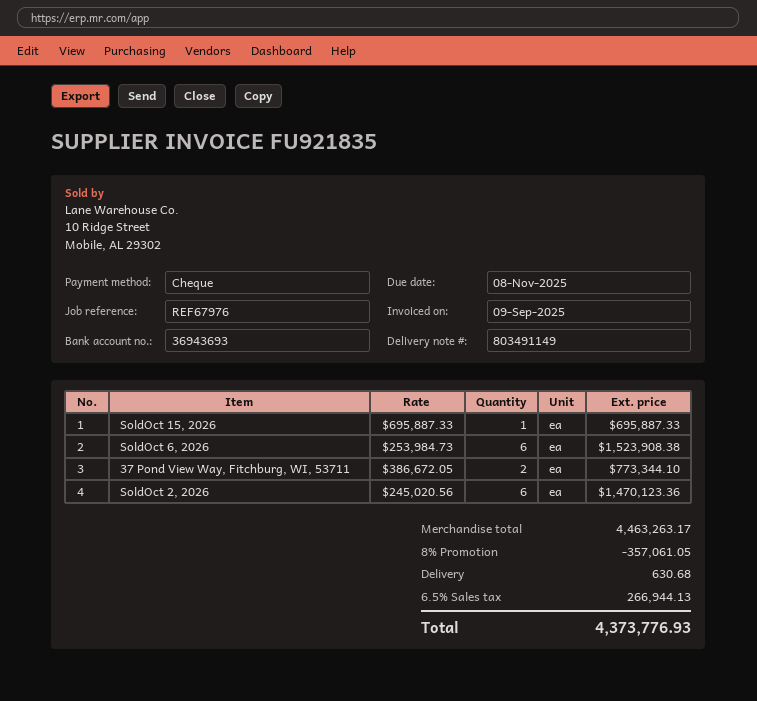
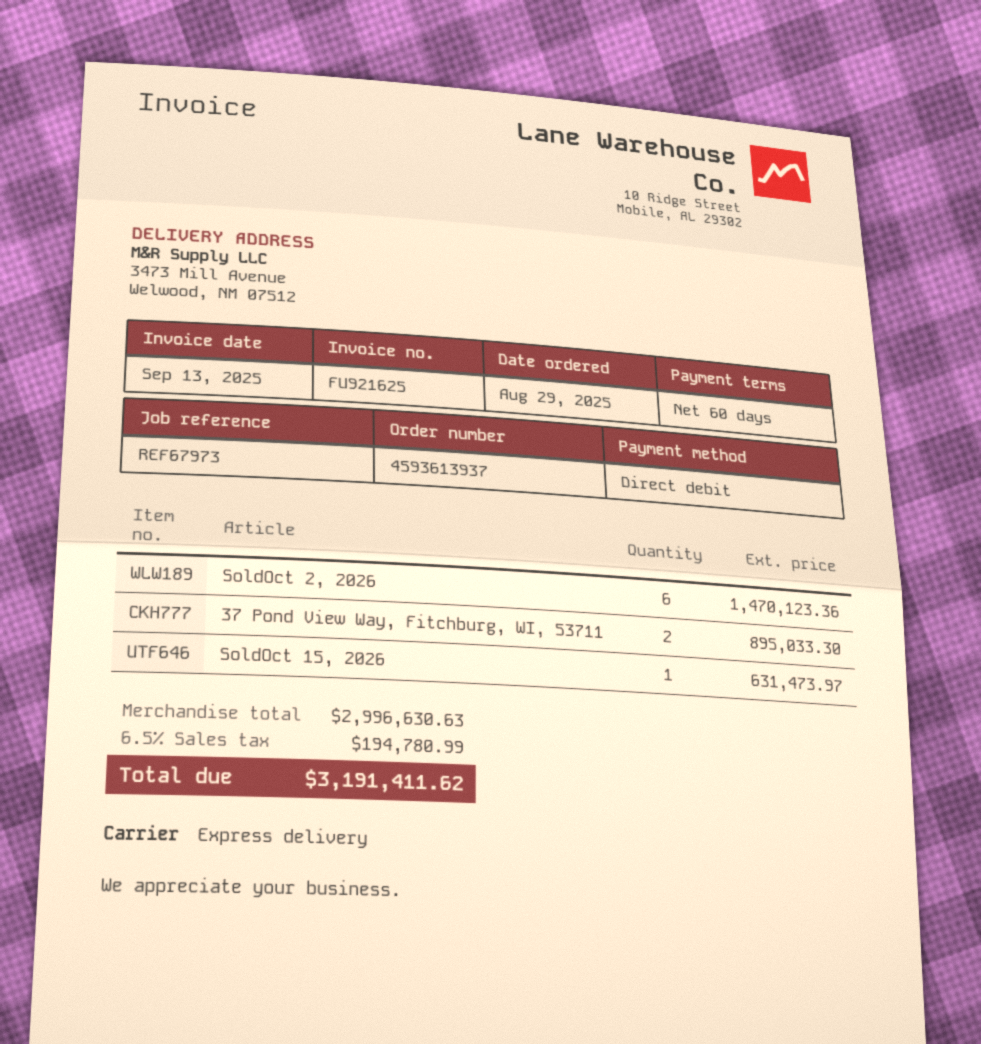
invoice number: FU921835 -> FU921625
invoice date: 2025-09-09 -> 2025-09-13
reference: REF67976 -> REF67973
payment method: cheque -> direct debit
SoldOct 15, 2026: 1 for 695887.33 -> 1 for 631473.97
SoldOct 6, 2026: 6 for 1523908.38 -> none
37 Pond View Way, Fitchburg, WI, 53711: 2 for 773344.10 -> 2 for 895033.30
subtotal: 4463263.17 -> 2996630.63
discount: 8% = 357061.05 -> none
shipping: 630.68 -> none
tax: 6.5% = 266944.13 -> 6.5% = 194780.99
total: 4373776.93 -> 3191411.62

